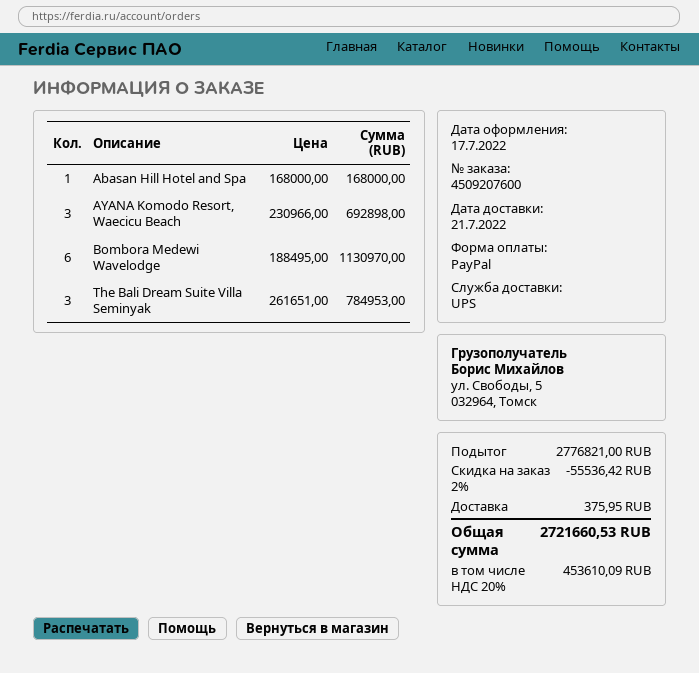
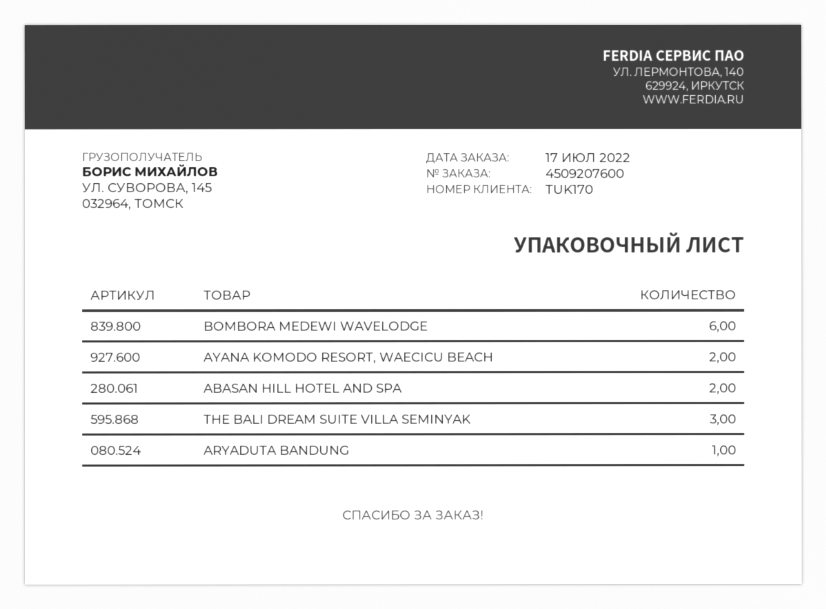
ship to: ул. Свободы, 5, 032964, Томск -> УЛ. СУВОРОВА, 145, 032964, ТОМСК
Abasan Hill Hotel and Spa: 1 -> 2
AYANA Komodo Resort, Waecicu Beach: 3 -> 2
ARYADUTA BANDUNG: none -> 1

